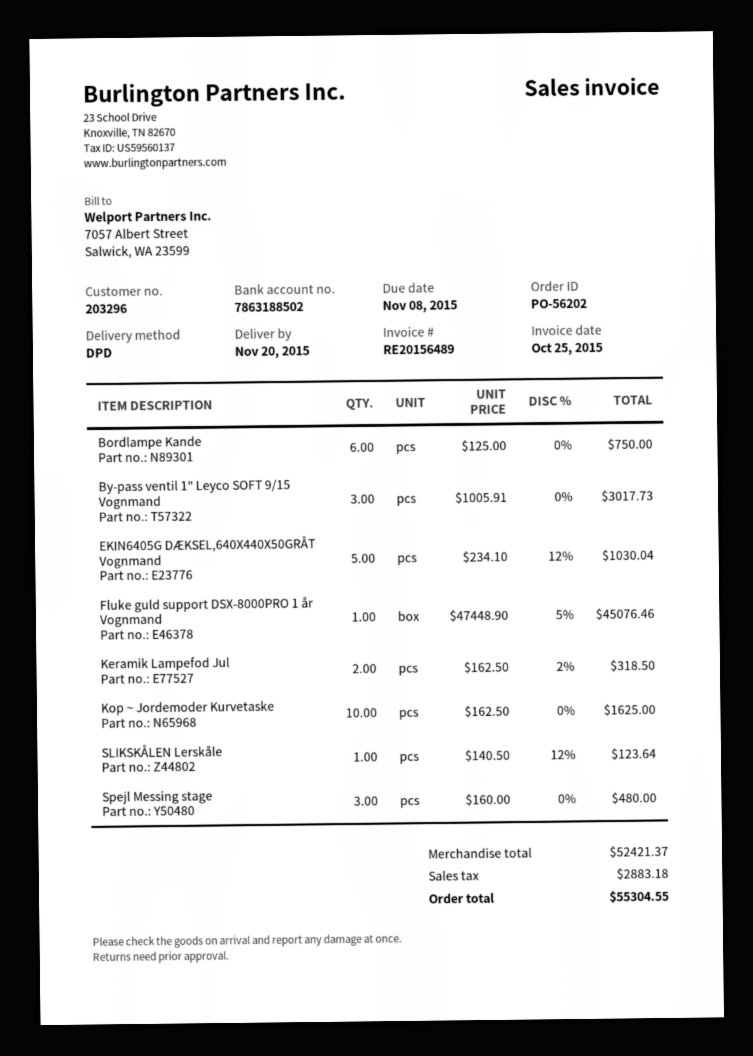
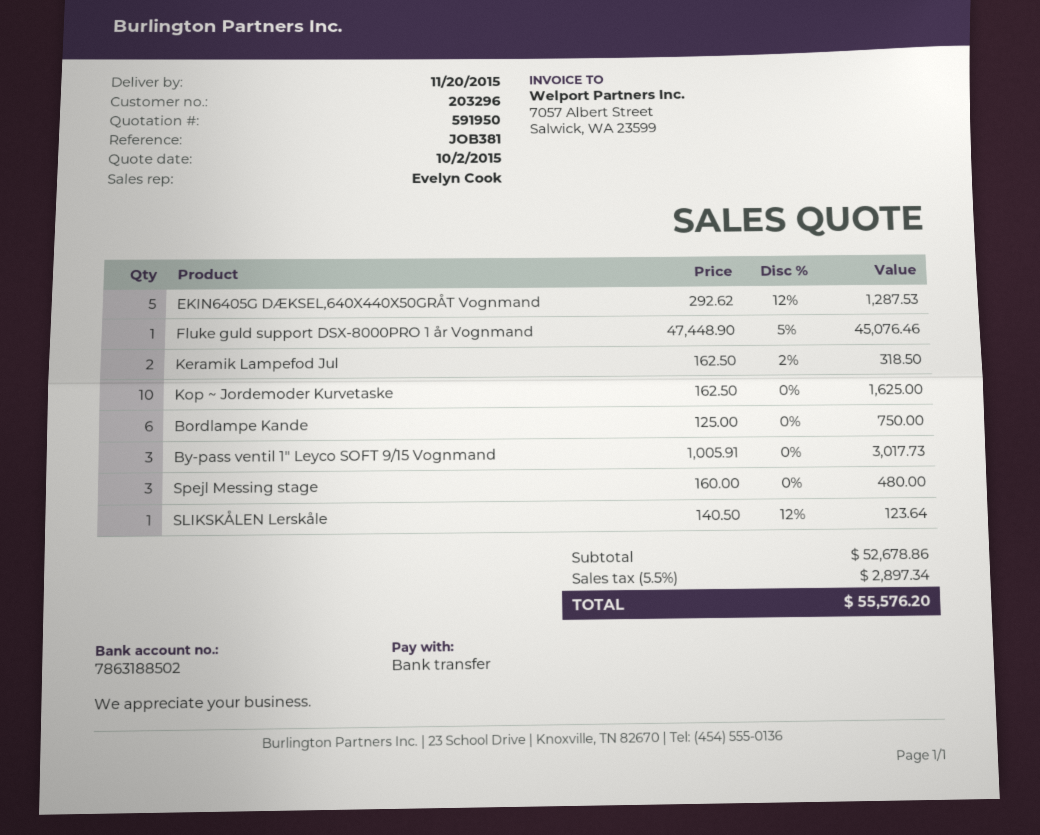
EKIN6405G DÆKSEL,640X440X50GRÅT Vognmand: 5 x 234.10 - 12% = 1030.04 -> 5 x 292.62 - 12% = 1287.53
subtotal: 52421.37 -> 52678.86
tax: 2883.18 -> 2897.34
total: 55304.55 -> 55576.20

